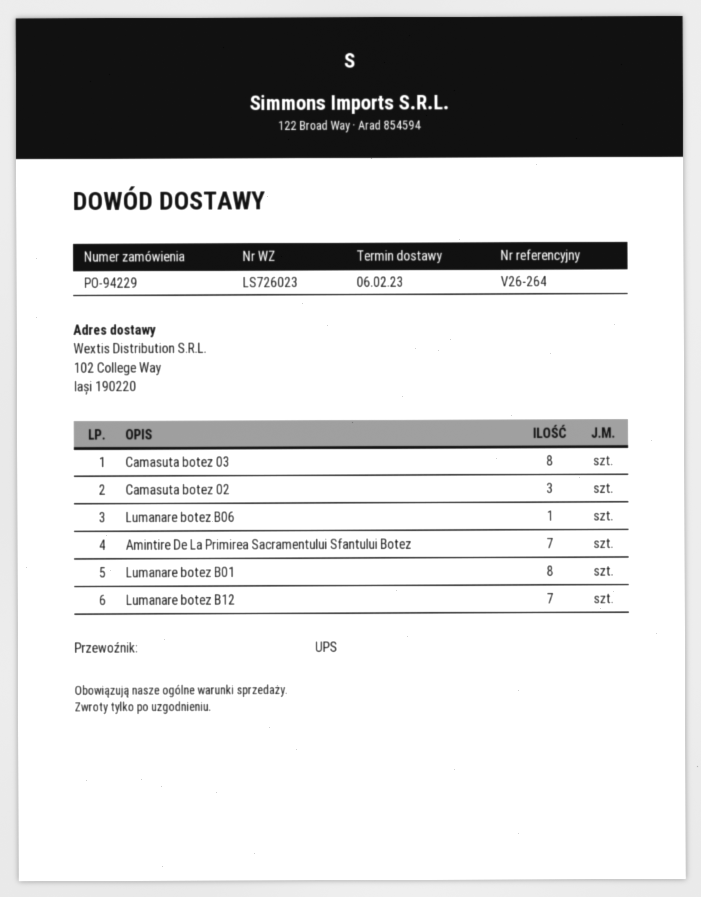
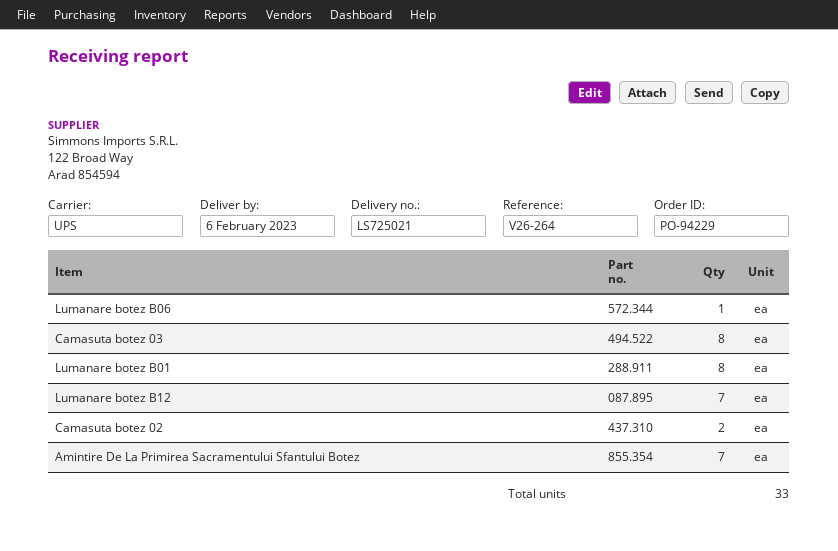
delivery note number: LS726023 -> LS725021
Camasuta botez 02: 3 -> 2

